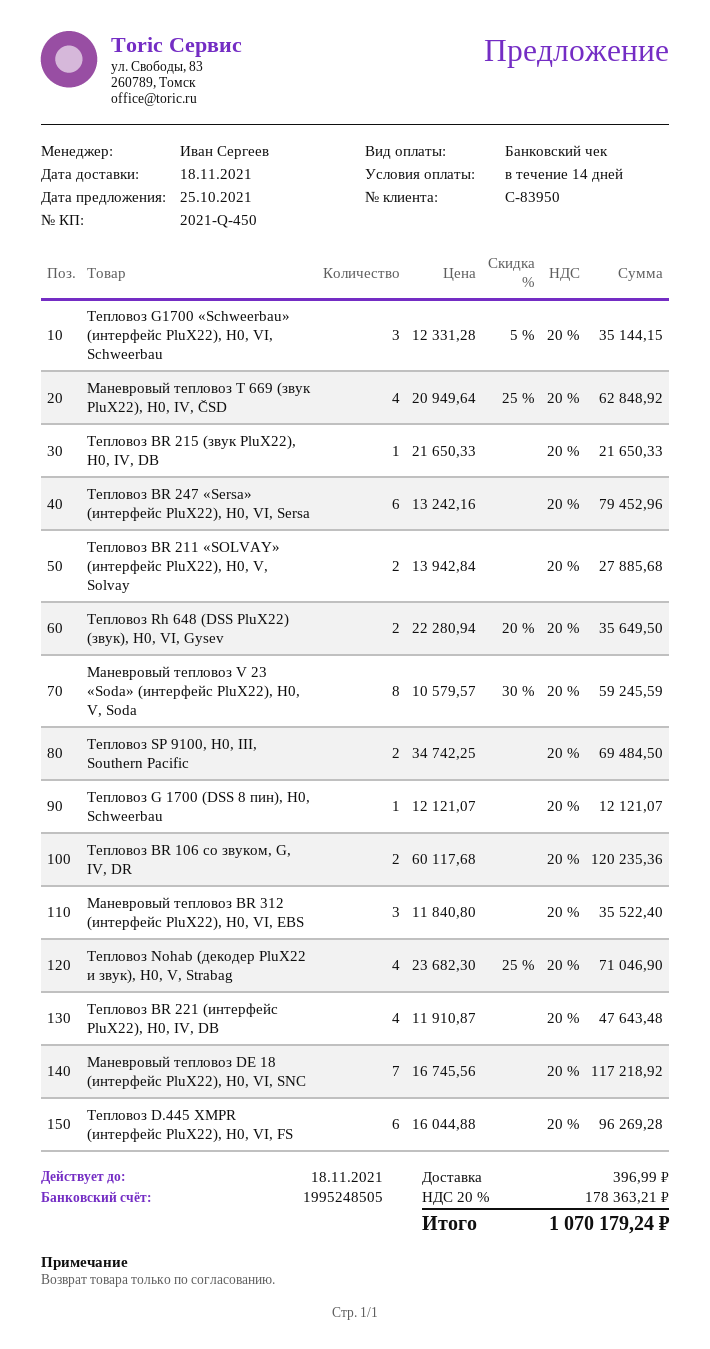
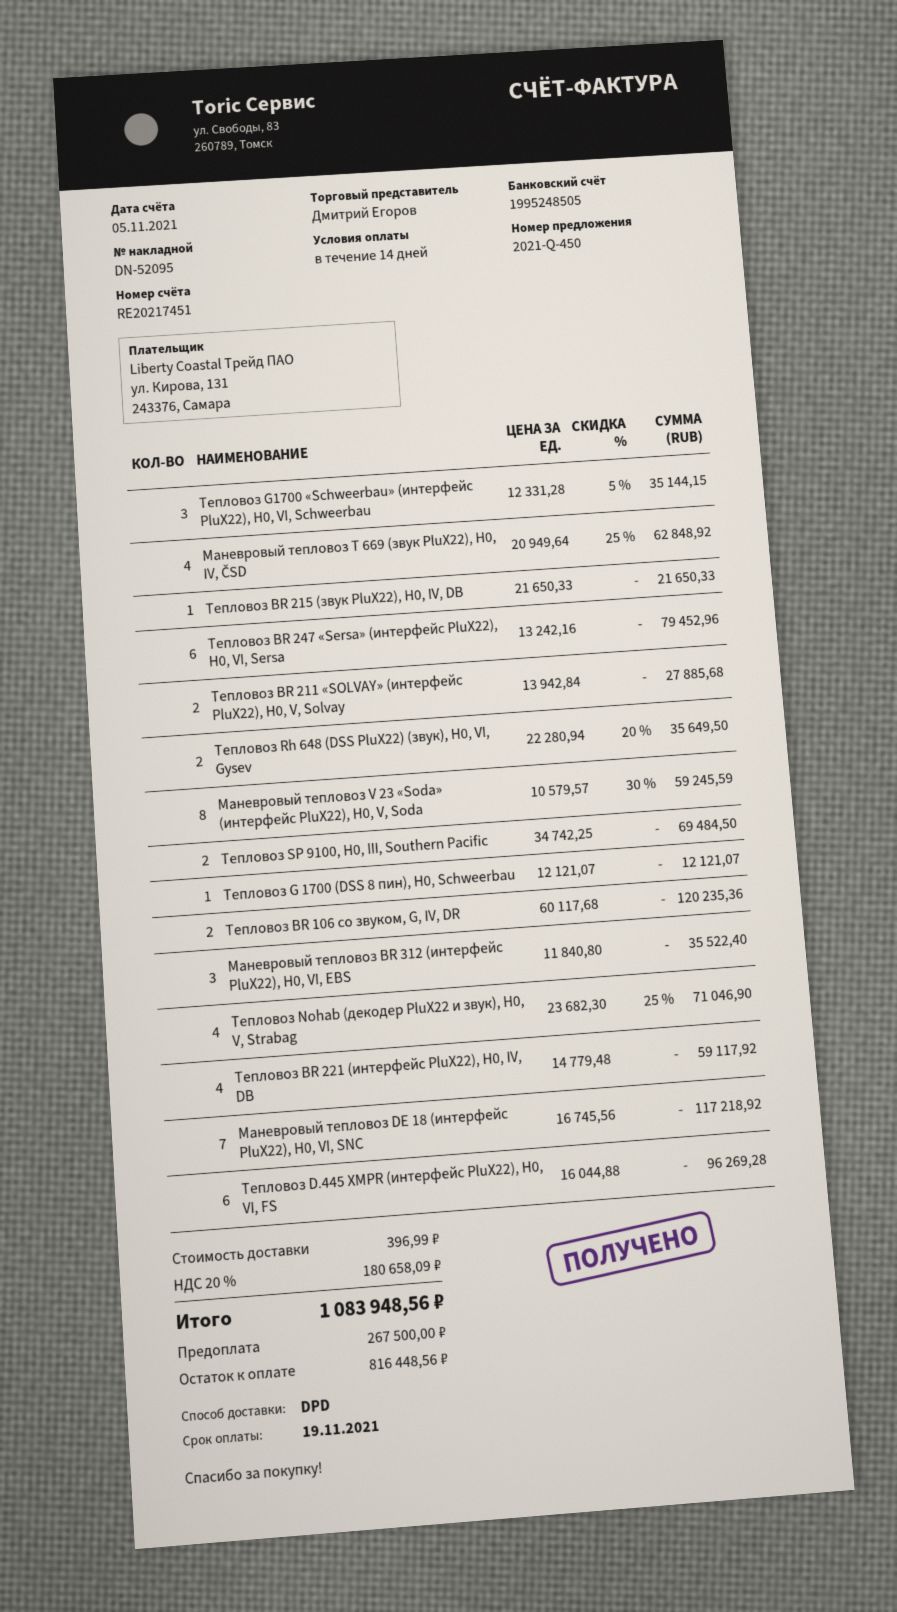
sales rep: Иван Сергеев -> Дмитрий Егоров
Тепловоз BR 221 (интерфейс PluX22), H0, IV, DB: 4 x 11910.87 = 47643.48 -> 4 x 14779.48 = 59117.92
tax: 20% = 178363.21 -> 20% = 180658.09
total: 1070179.24 -> 1083948.56

